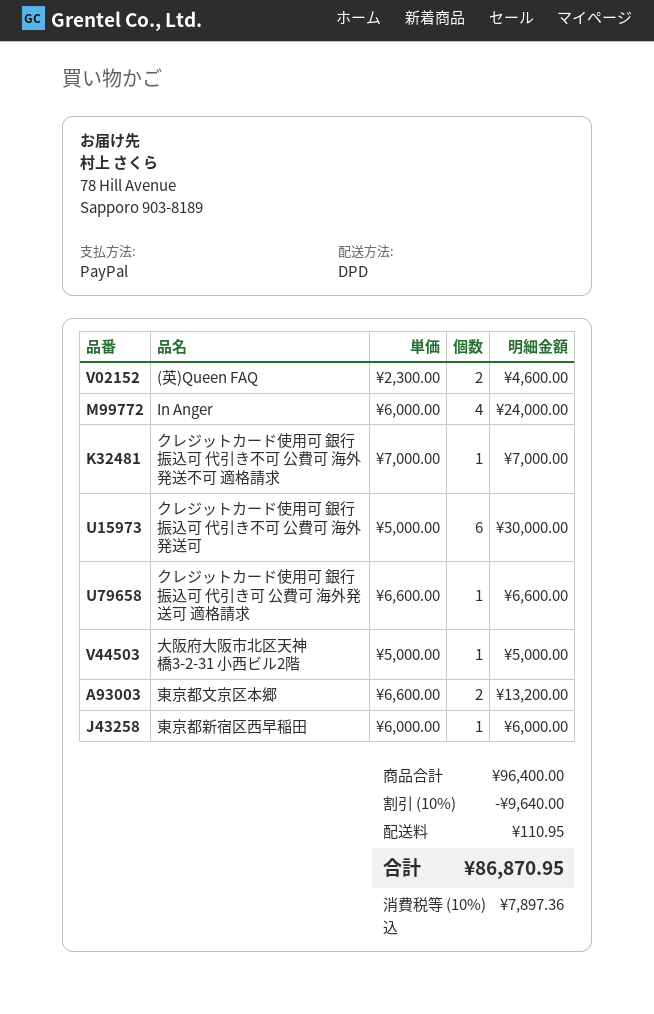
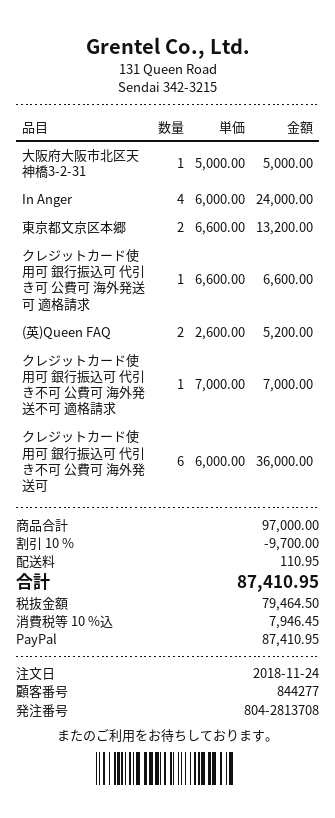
(英)Queen FAQ: 2 x 2300.00 = 4600.00 -> 2 x 2600.00 = 5200.00
クレジットカード使用可 銀行振込可 代引き不可 公費可 海外発送可: 6 x 5000.00 = 30000.00 -> 6 x 6000.00 = 36000.00
東京都新宿区西早稲田: 1 x 6000.00 = 6000.00 -> none
subtotal: 96400.00 -> 97000.00
discount: 10% = 9640.00 -> 10% = 9700.00
tax: 10% = 7897.36 -> 10% = 7946.45
total: 86870.95 -> 87410.95

